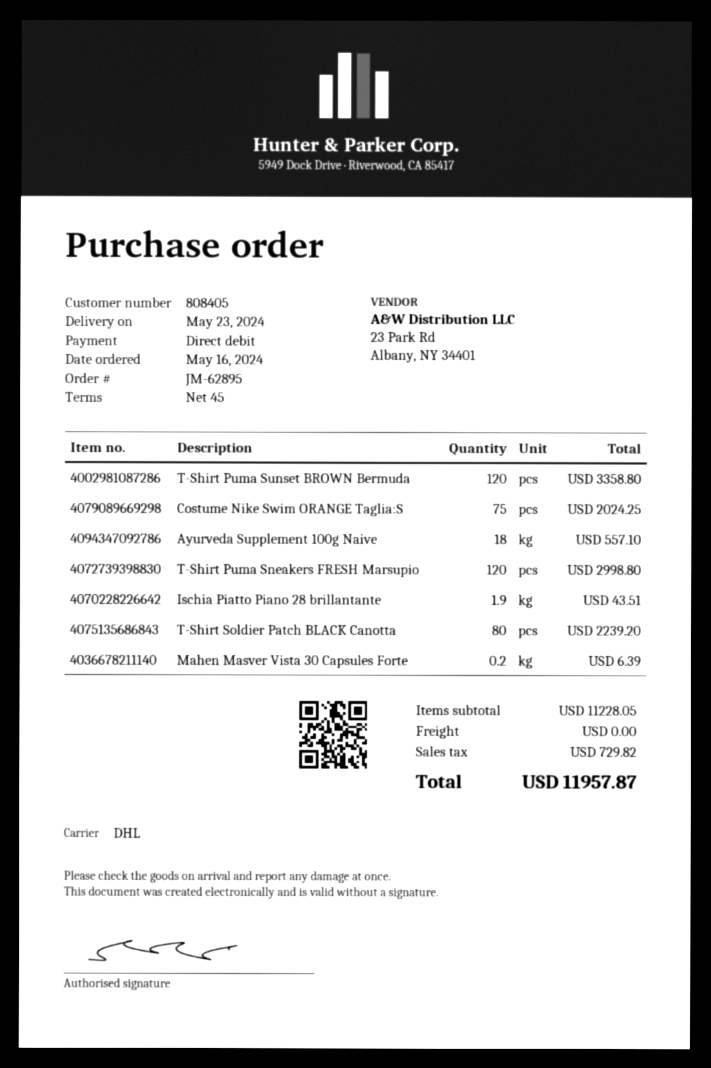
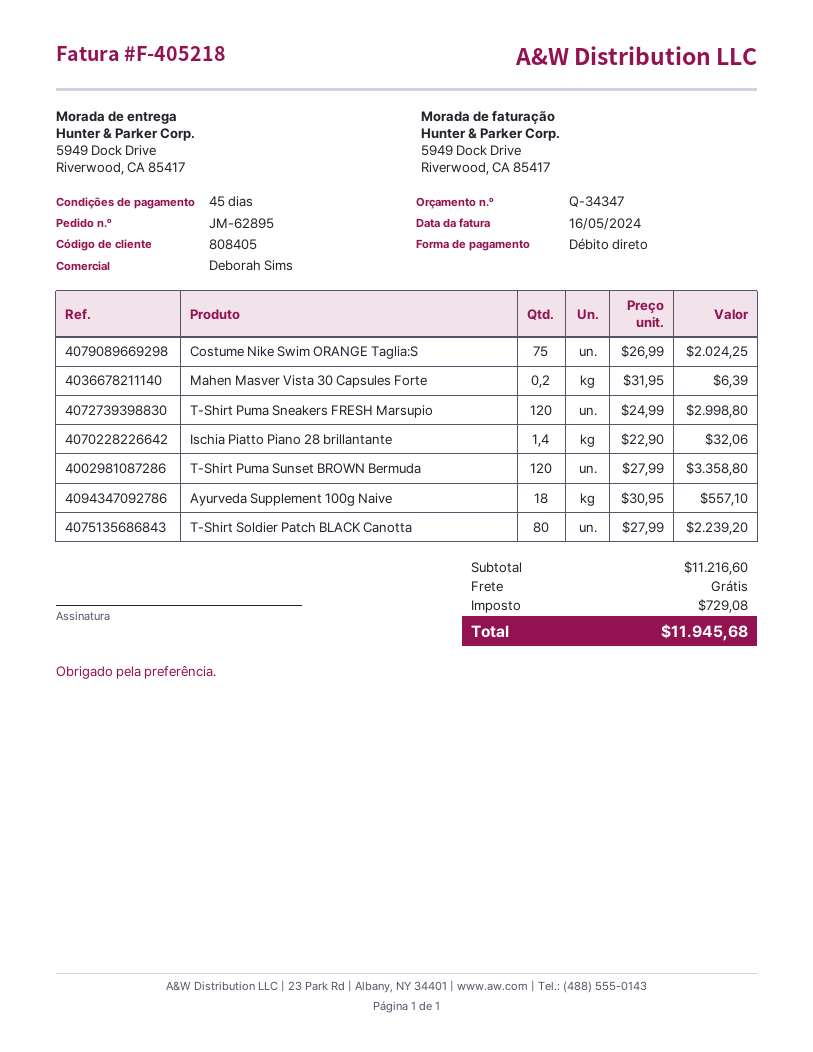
Ischia Piatto Piano 28 brillantante: 1.9 for 43.51 -> 1.4 for 32.06
subtotal: 11228.05 -> 11216.60
tax: 729.82 -> 729.08
total: 11957.87 -> 11945.68

